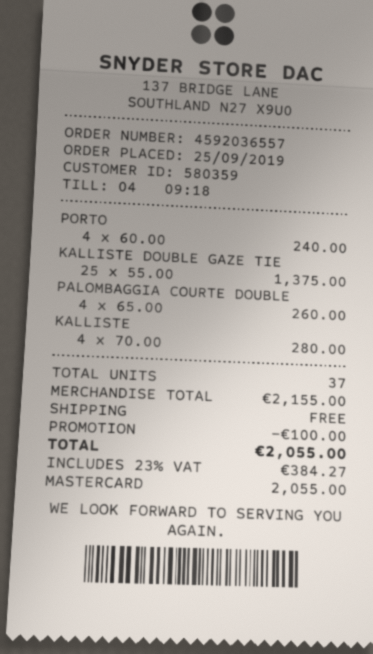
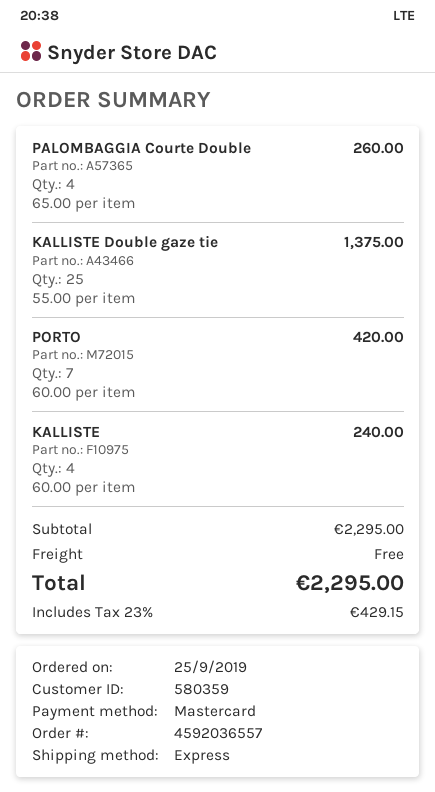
PORTO: 4 x 60.00 = 240.00 -> 7 x 60.00 = 420.00
KALLISTE: 4 x 70.00 = 280.00 -> 4 x 60.00 = 240.00
subtotal: 2155.00 -> 2295.00
discount: 100.00 -> none
tax: 23% = 384.27 -> 23% = 429.15
total: 2055.00 -> 2295.00

